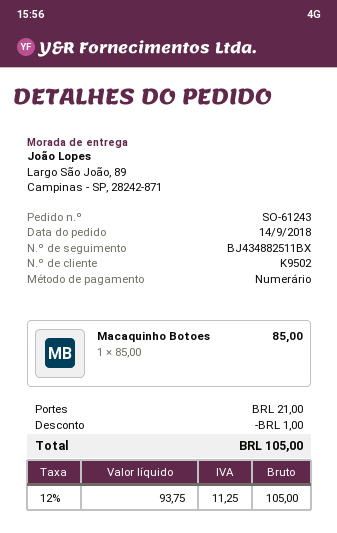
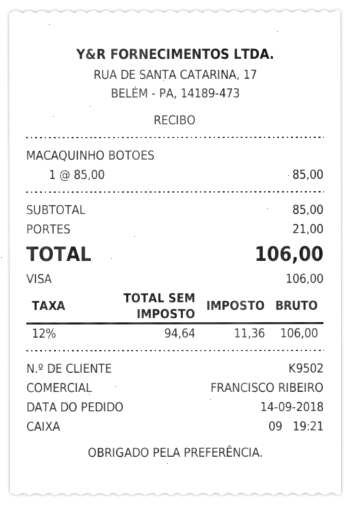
payment method: cash -> Visa
discount: 1.00 -> none
net: 93.75 -> 94.64
tax: 12% = 11.25 -> 12% = 11.36
total: 105.00 -> 106.00

